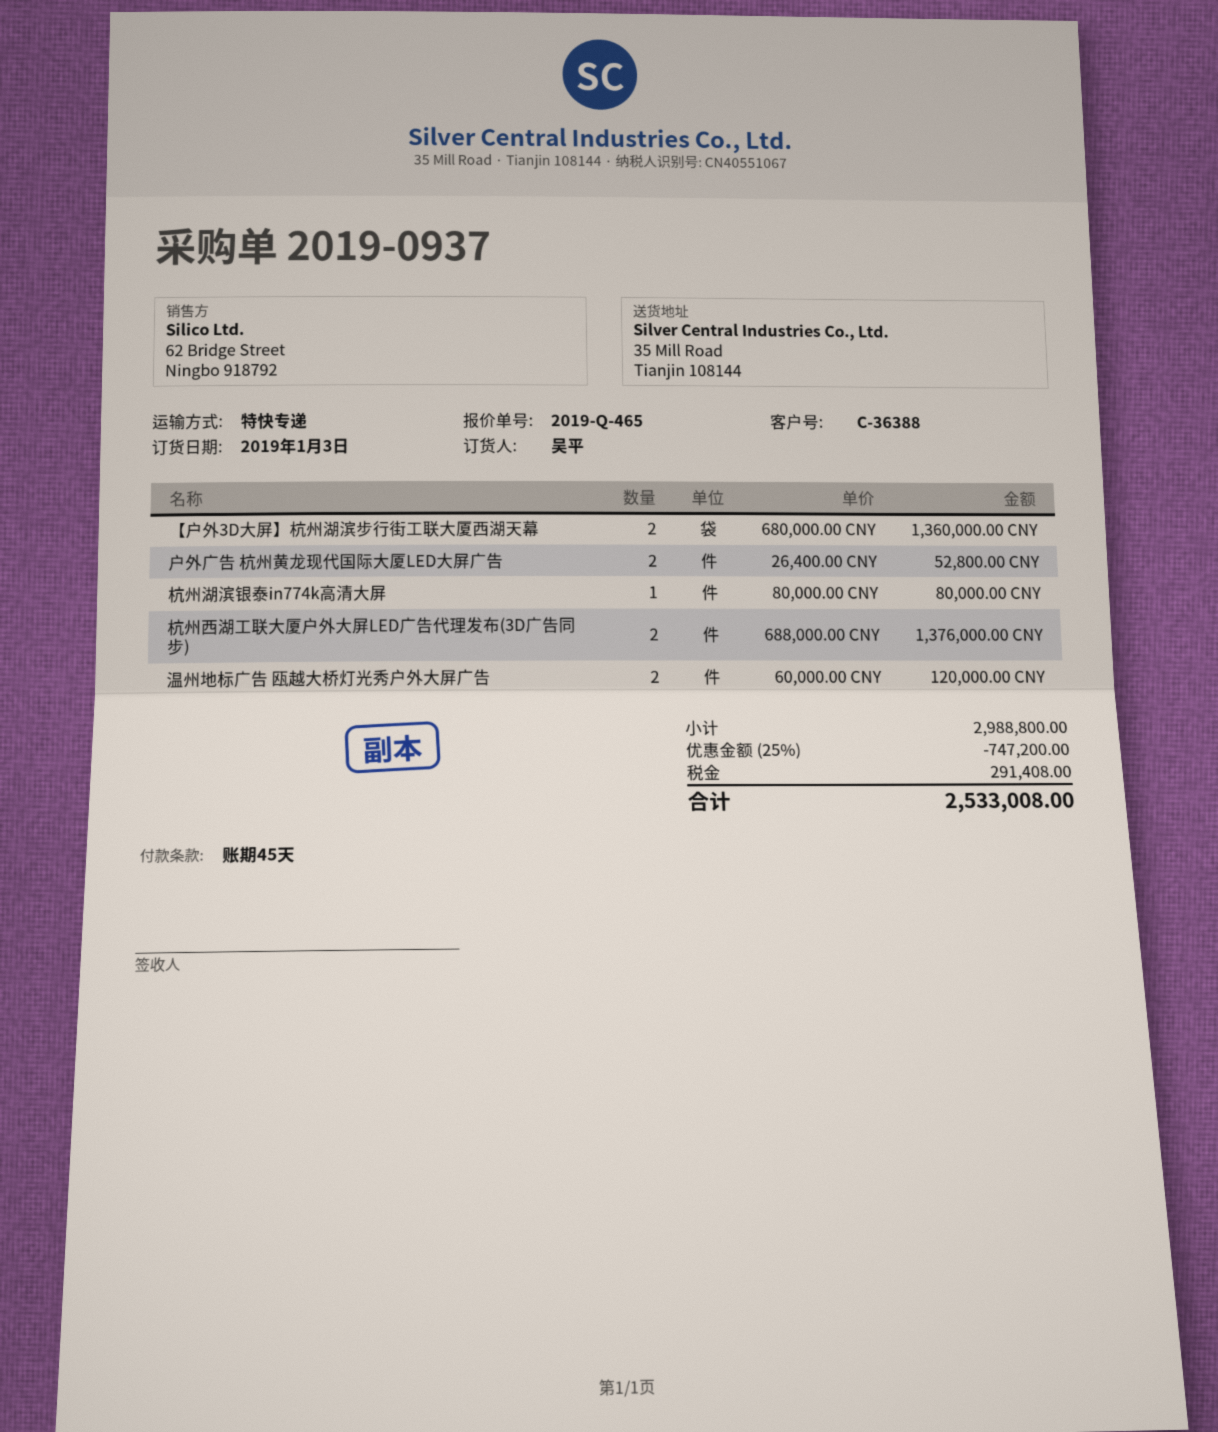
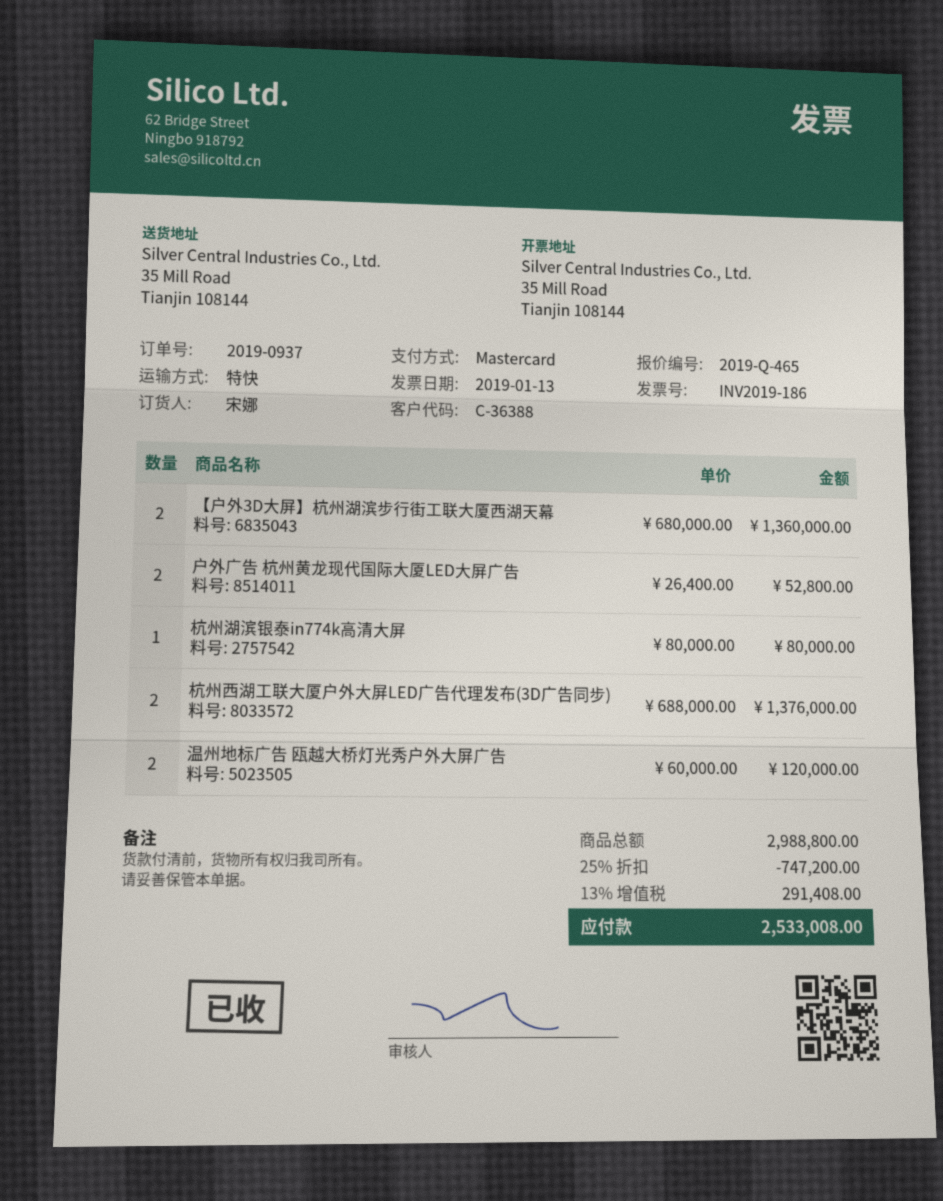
ordered by: 吴平 -> 宋娜

